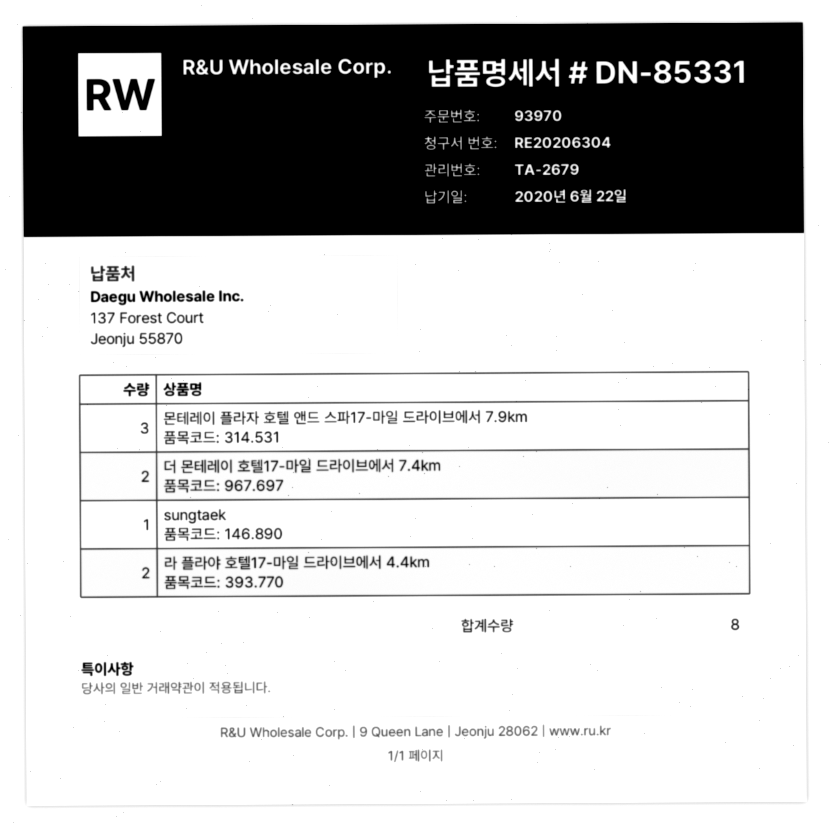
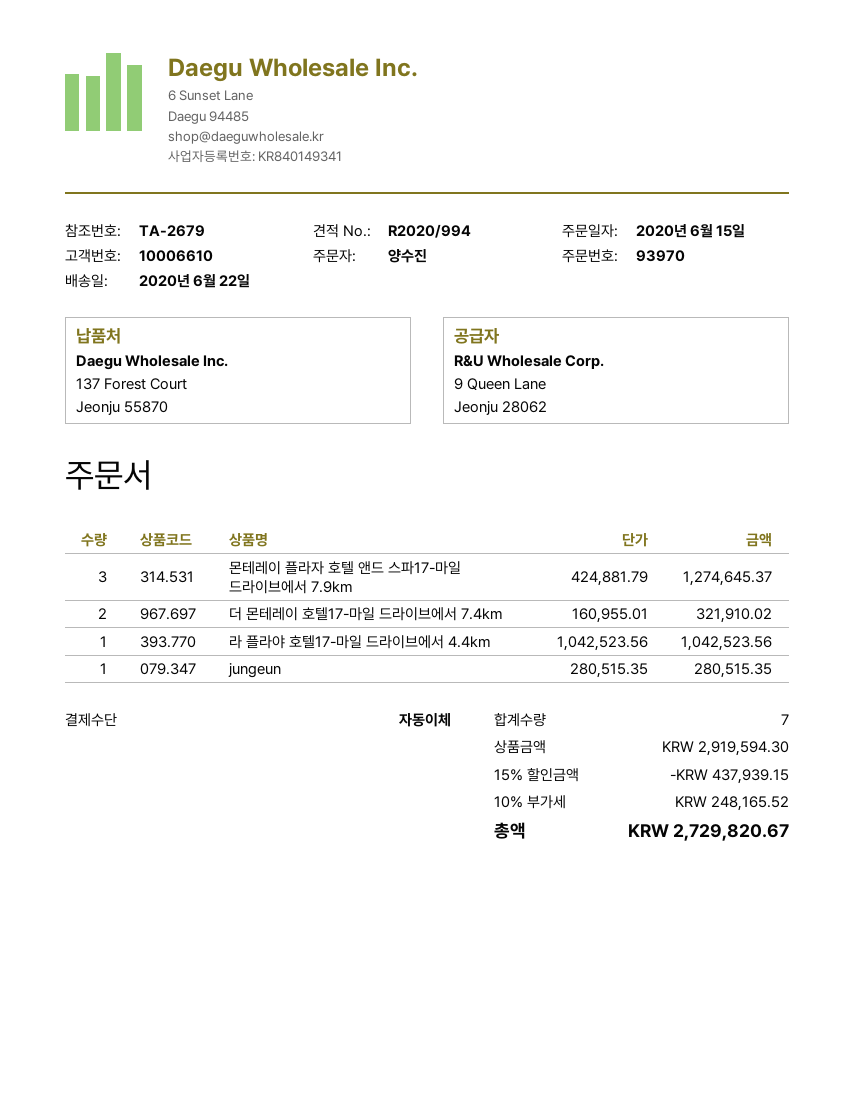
sungtaek: 1 -> none
라 플라야 호텔17-마일 드라이브에서 4.4km: 2 -> 1
jungeun: none -> 1
total quantity: 8 -> 7

